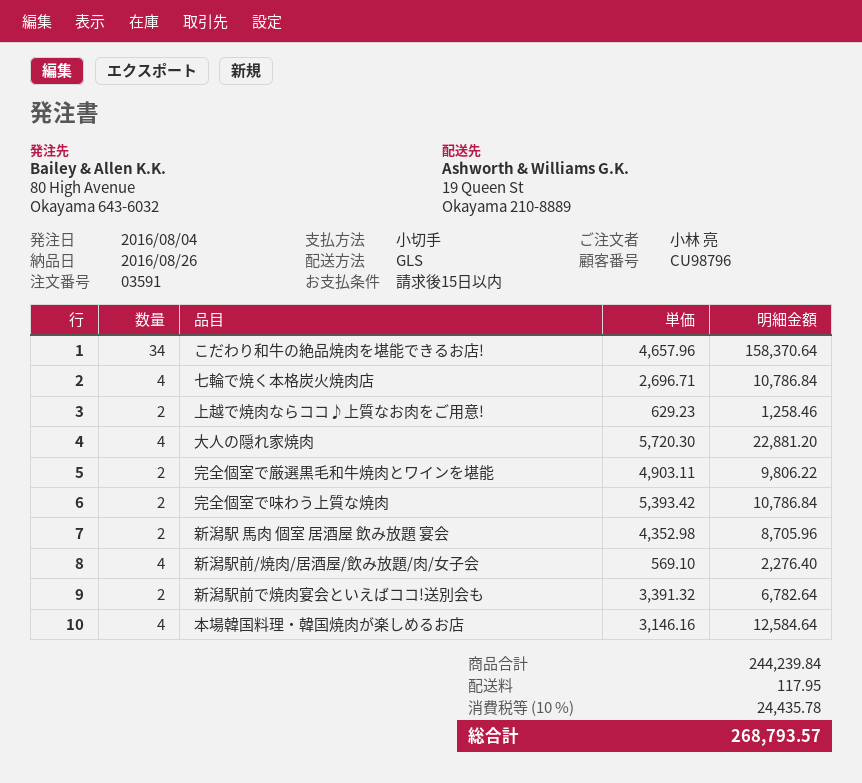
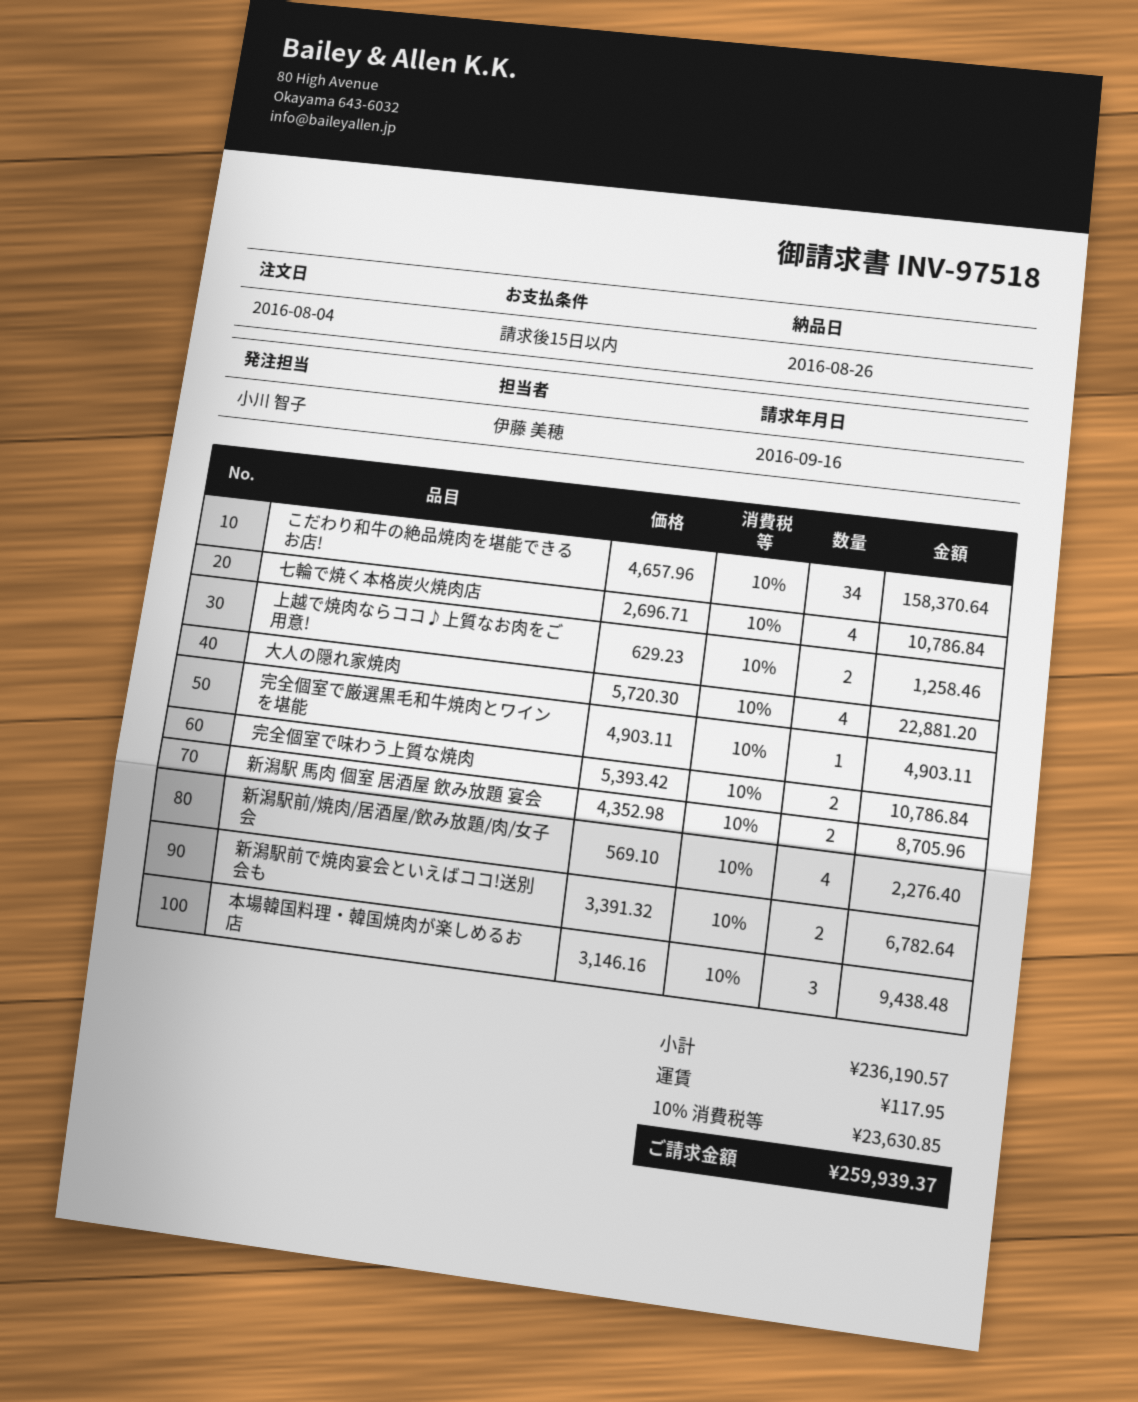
ordered by: 小林 亮 -> 小川 智子
完全個室で厳選黒毛和牛焼肉とワインを堪能: 2 x 4903.11 = 9806.22 -> 1 x 4903.11 = 4903.11
本場韓国料理・韓国焼肉が楽しめるお店: 4 x 3146.16 = 12584.64 -> 3 x 3146.16 = 9438.48
subtotal: 244239.84 -> 236190.57
tax: 10% = 24435.78 -> 10% = 23630.85
total: 268793.57 -> 259939.37

